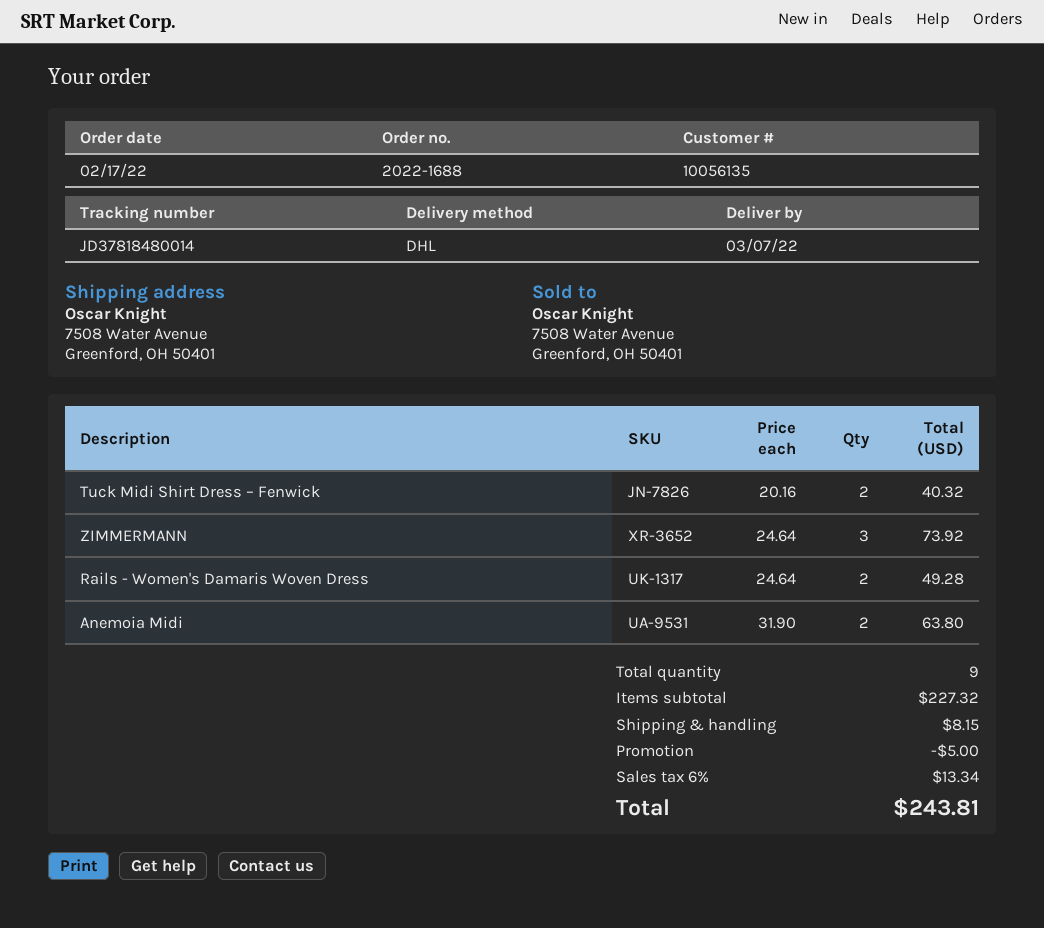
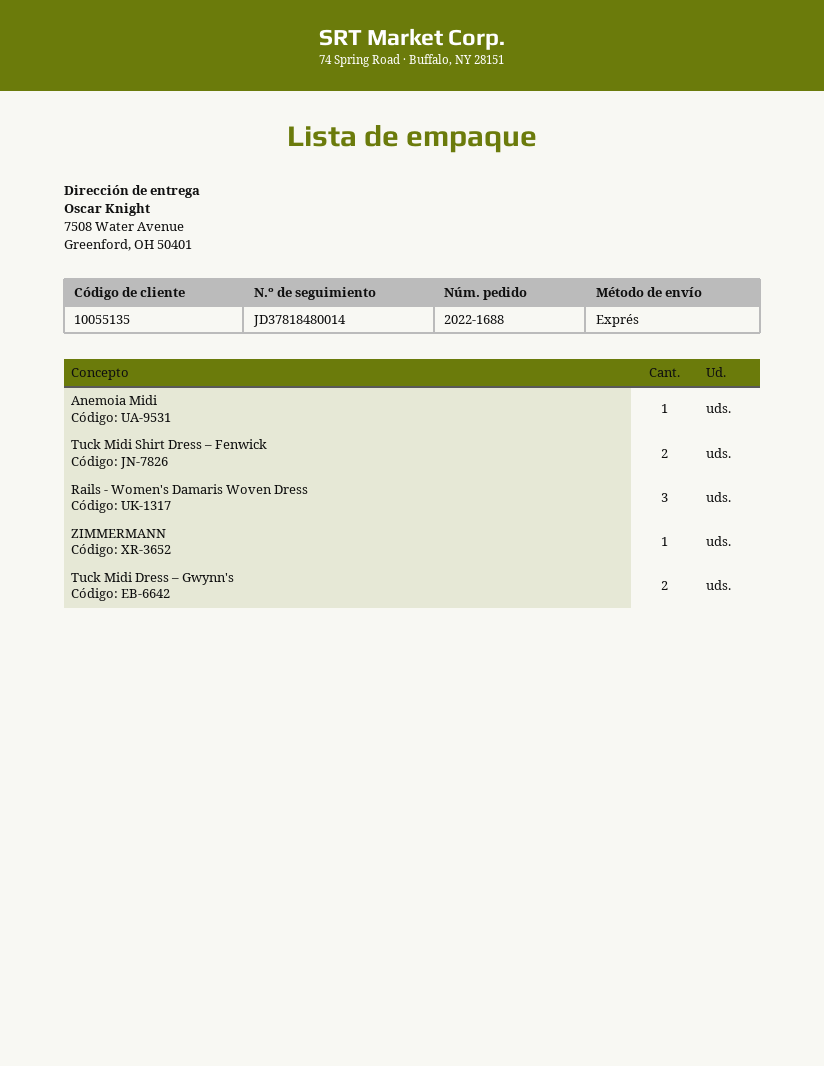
customer number: 10056135 -> 10055135
shipping method: DHL -> express
ZIMMERMANN: 3 -> 1
Rails - Women's Damaris Woven Dress: 2 -> 3
Anemoia Midi: 2 -> 1
Tuck Midi Dress – Gwynn's: none -> 2

